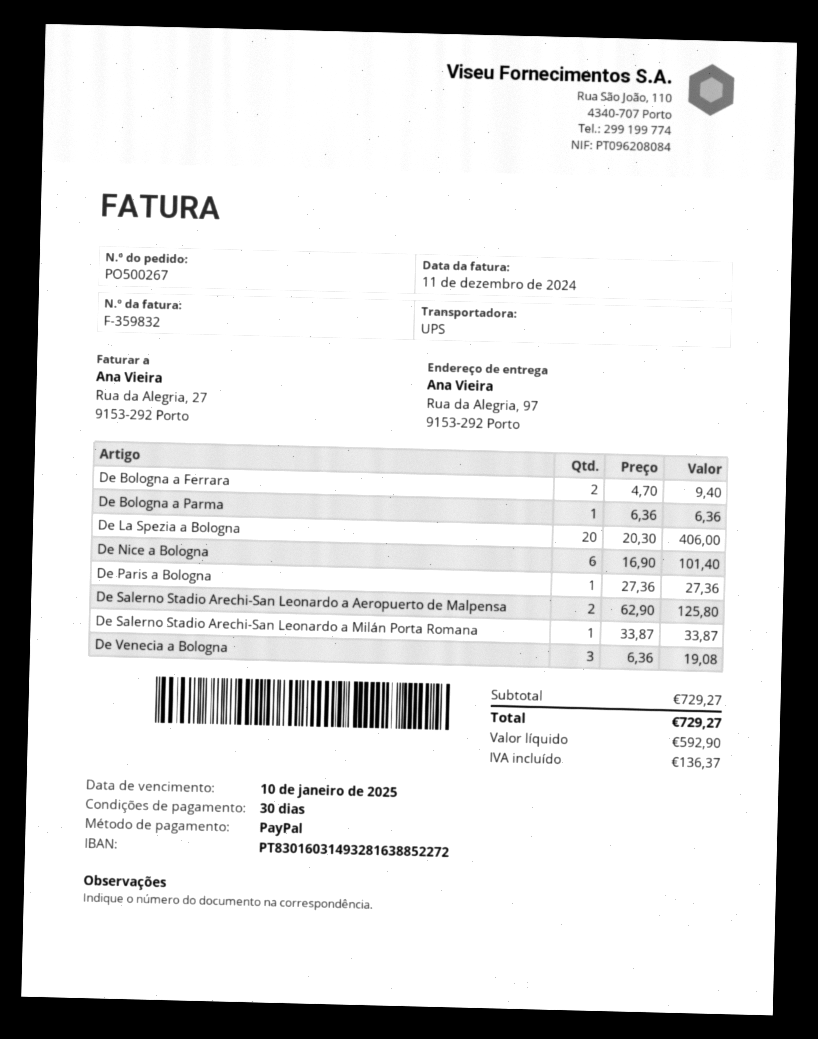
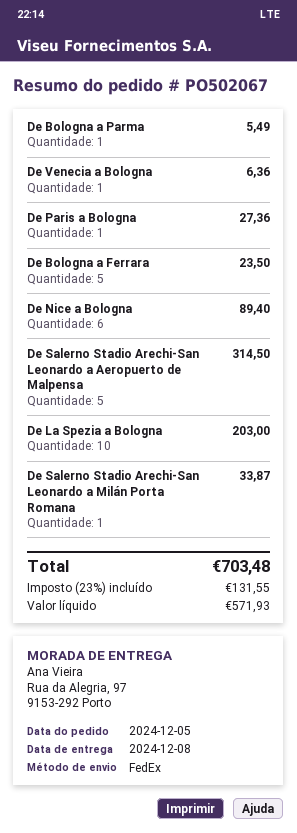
order number: PO500267 -> PO502067
shipping method: UPS -> FedEx
De Bologna a Ferrara: 2 for 9.40 -> 5 for 23.50
De Bologna a Parma: 1 for 6.36 -> 1 for 5.49
De La Spezia a Bologna: 20 for 406.00 -> 10 for 203.00
De Nice a Bologna: 6 for 101.40 -> 6 for 89.40
De Salerno Stadio Arechi-San Leonardo a Aeropuerto de Malpensa: 2 for 125.80 -> 5 for 314.50
De Venecia a Bologna: 3 for 19.08 -> 1 for 6.36
net: 592.90 -> 571.93
tax: 136.37 -> 131.55
total: 729.27 -> 703.48

